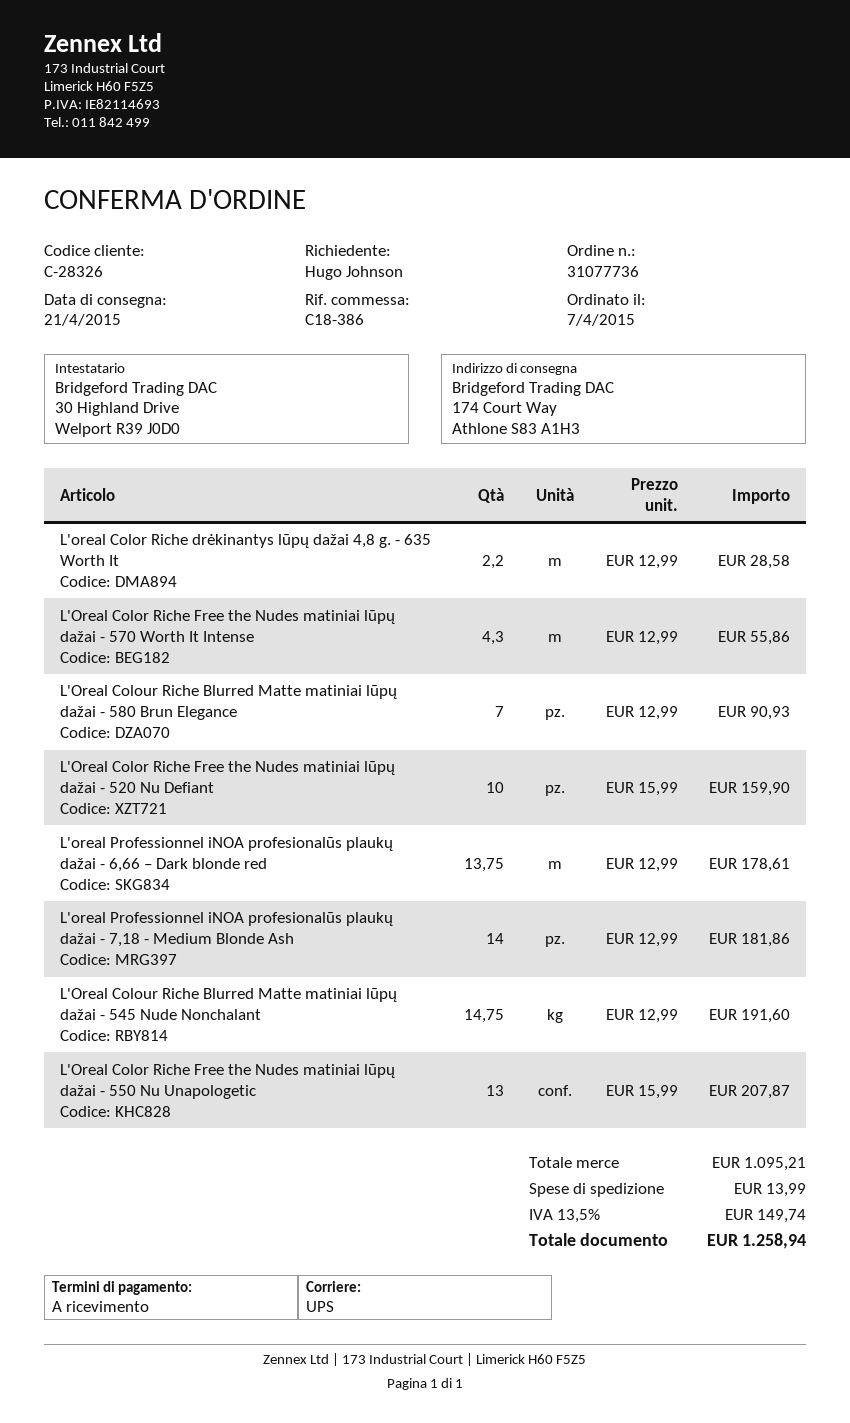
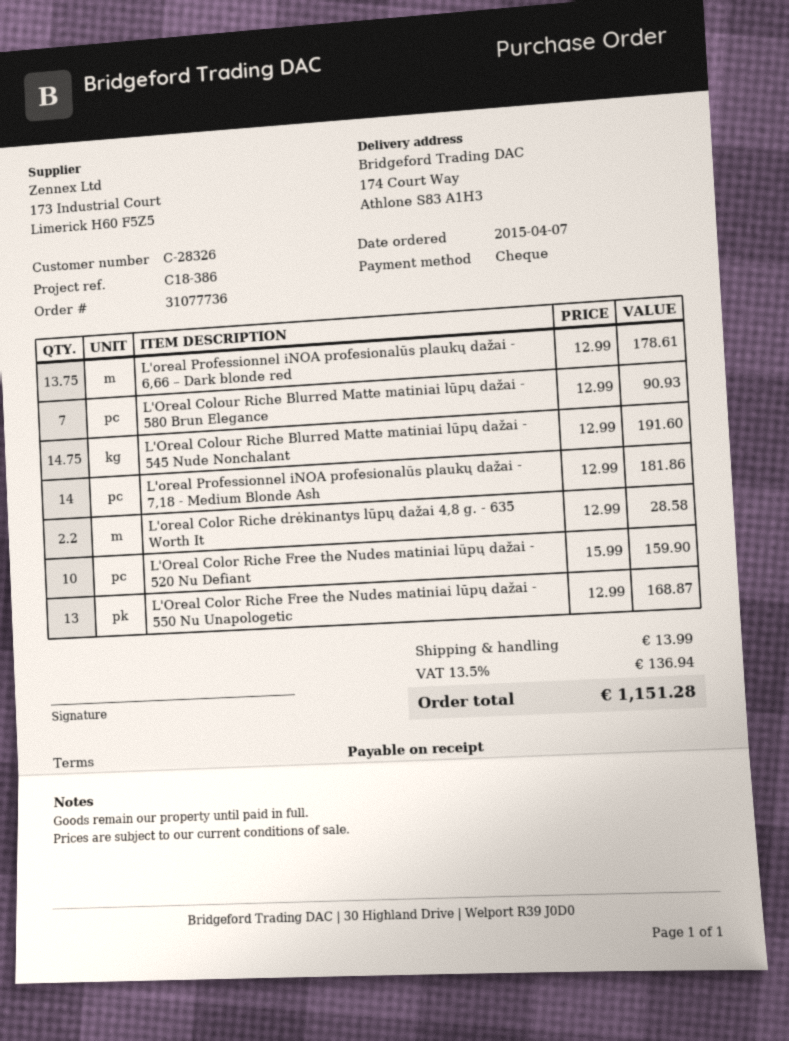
L'Oreal Color Riche Free the Nudes matiniai lūpų dažai - 570 Worth It Intense: 4.3 x 12.99 = 55.86 -> none
L'Oreal Color Riche Free the Nudes matiniai lūpų dažai - 550 Nu Unapologetic: 13 x 15.99 = 207.87 -> 13 x 12.99 = 168.87
tax: 13.5% = 149.74 -> 13.5% = 136.94
total: 1258.94 -> 1151.28

